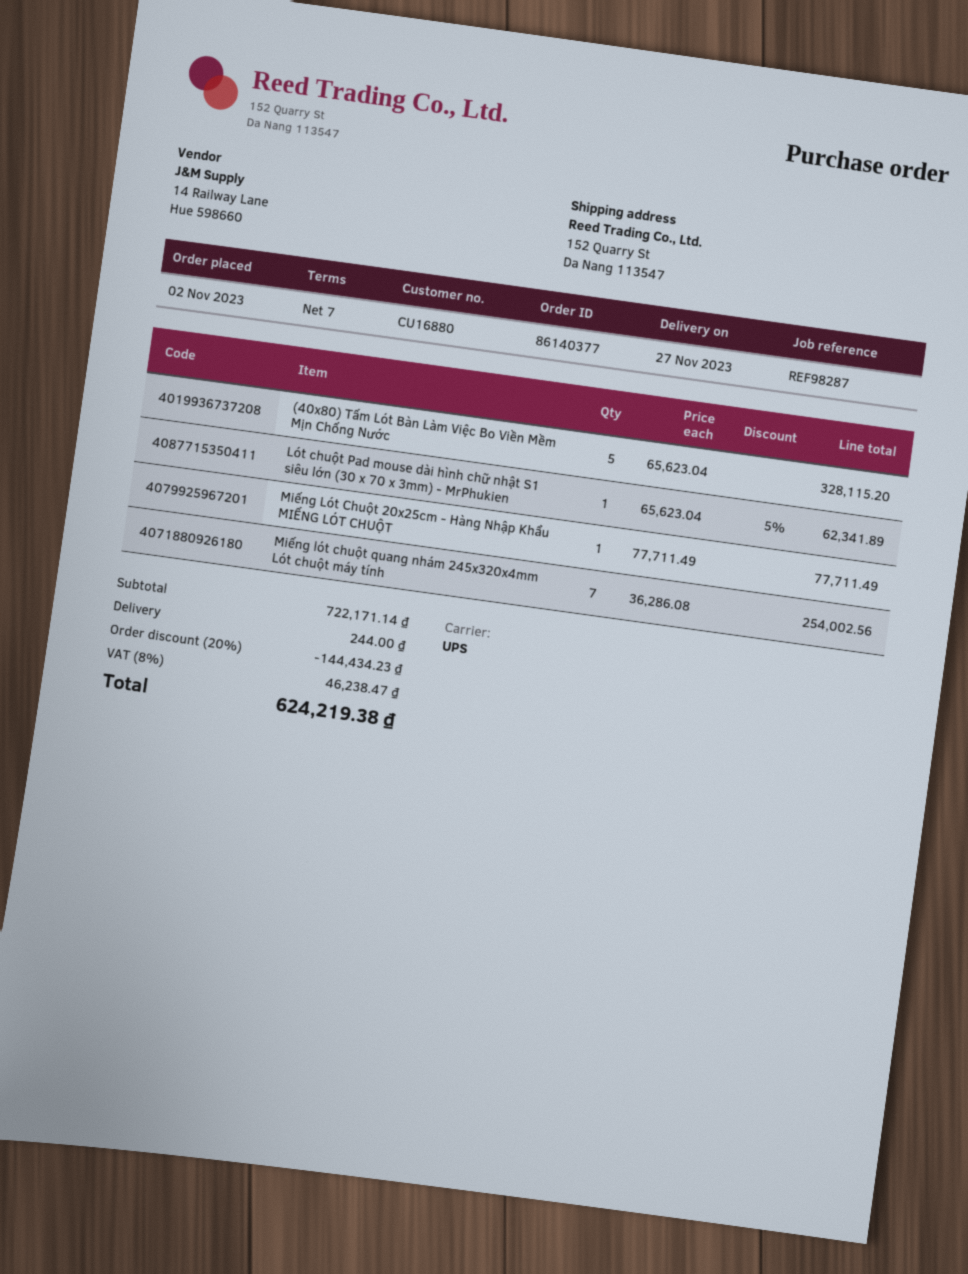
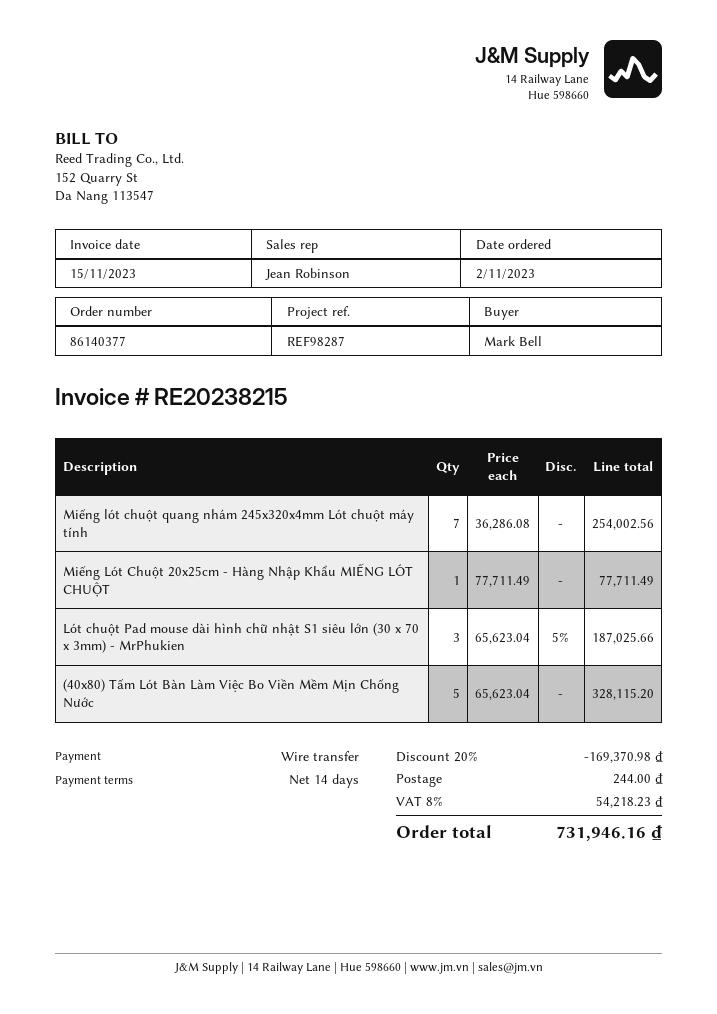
payment terms: 7 days -> 14 days
Lót chuột Pad mouse dài hình chữ nhật S1 siêu lớn (30 x 70 x 3mm) - MrPhukien: 1 x 65623.04 - 5% = 62341.89 -> 3 x 65623.04 - 5% = 187025.66
discount: 20% = 144434.23 -> 20% = 169370.98
tax: 8% = 46238.47 -> 8% = 54218.23
total: 624219.38 -> 731946.16

